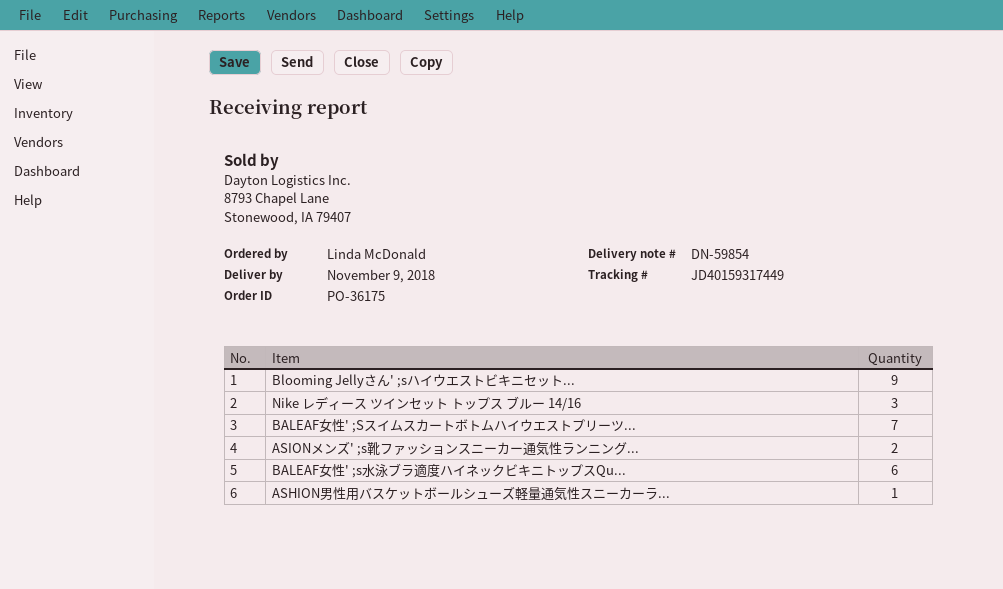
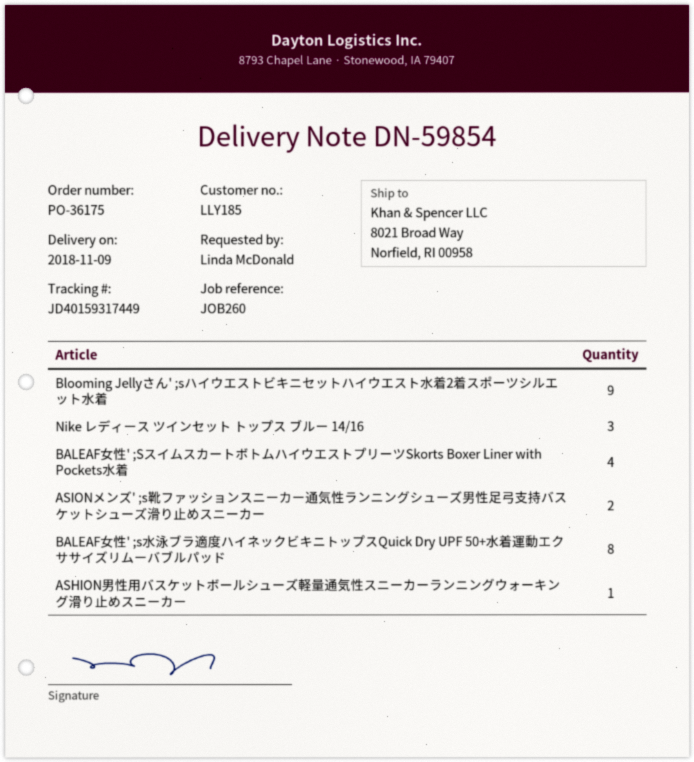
BALEAF女性' ;Sスイムスカートボトムハイウエストプリーツ...: 7 -> 4
BALEAF女性' ;s水泳ブラ適度ハイネックビキニトップスQu...: 6 -> 8

